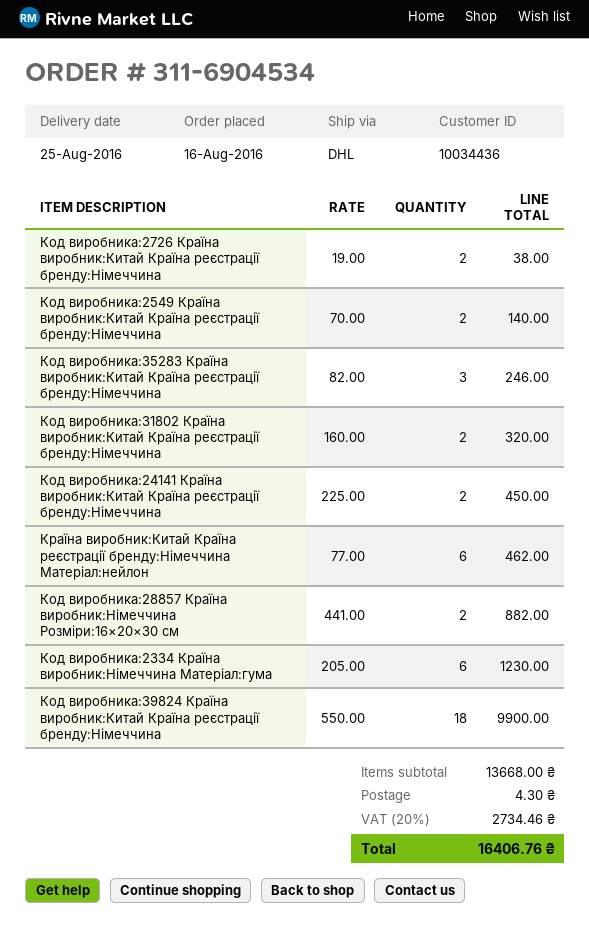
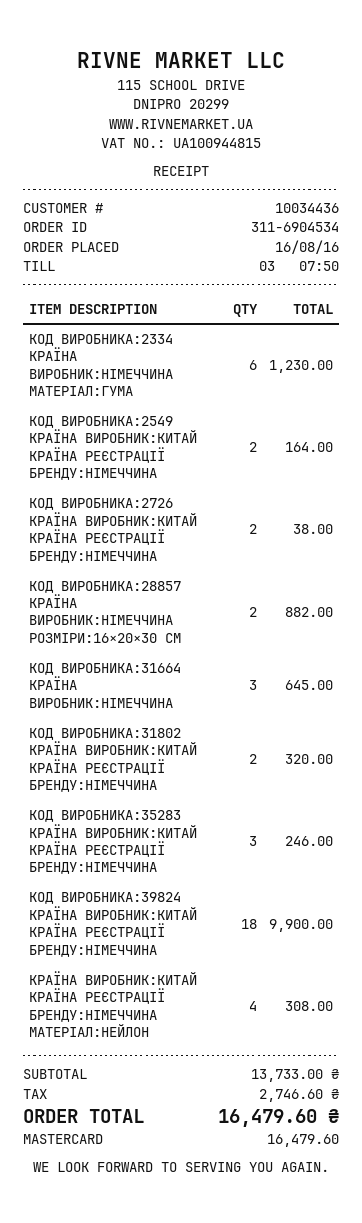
Код виробника:2549 Країна виробник:Китай Країна реєстрації бренду:Німеччина: 2 for 140.00 -> 2 for 164.00
Код виробника:24141 Країна виробник:Китай Країна реєстрації бренду:Німеччина: 2 for 450.00 -> none
Країна виробник:Китай Країна реєстрації бренду:Німеччина Матеріал:нейлон: 6 for 462.00 -> 4 for 308.00
КОД ВИРОБНИКА:31664 КРАЇНА ВИРОБНИК:НІМЕЧЧИНА: none -> 3 for 645.00
subtotal: 13668.00 -> 13733.00
shipping: 4.30 -> none
tax: 2734.46 -> 2746.60
total: 16406.76 -> 16479.60

